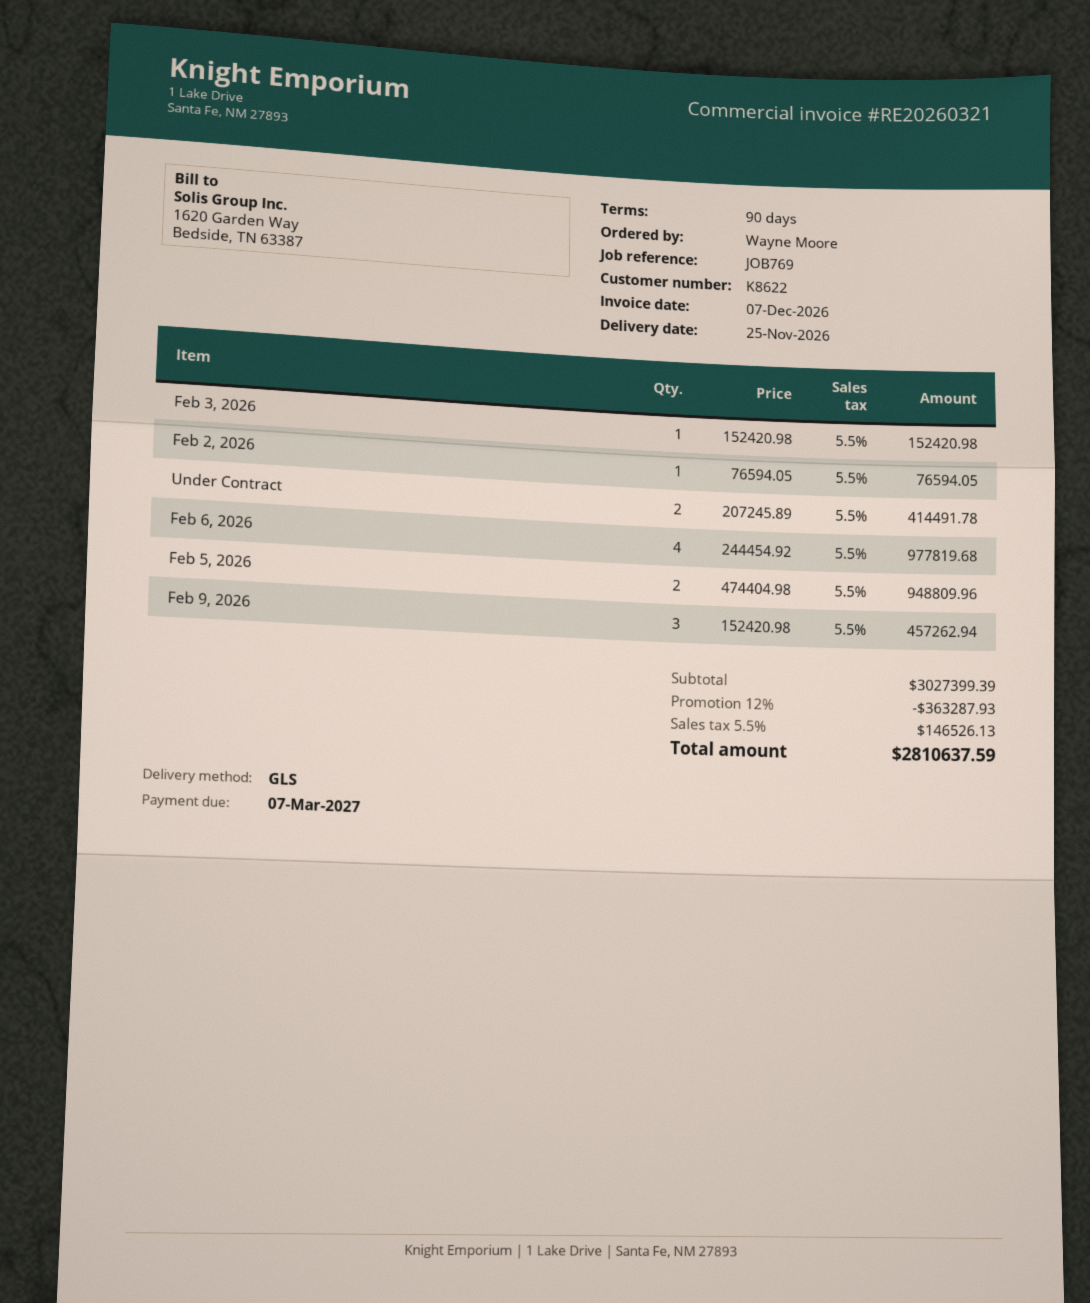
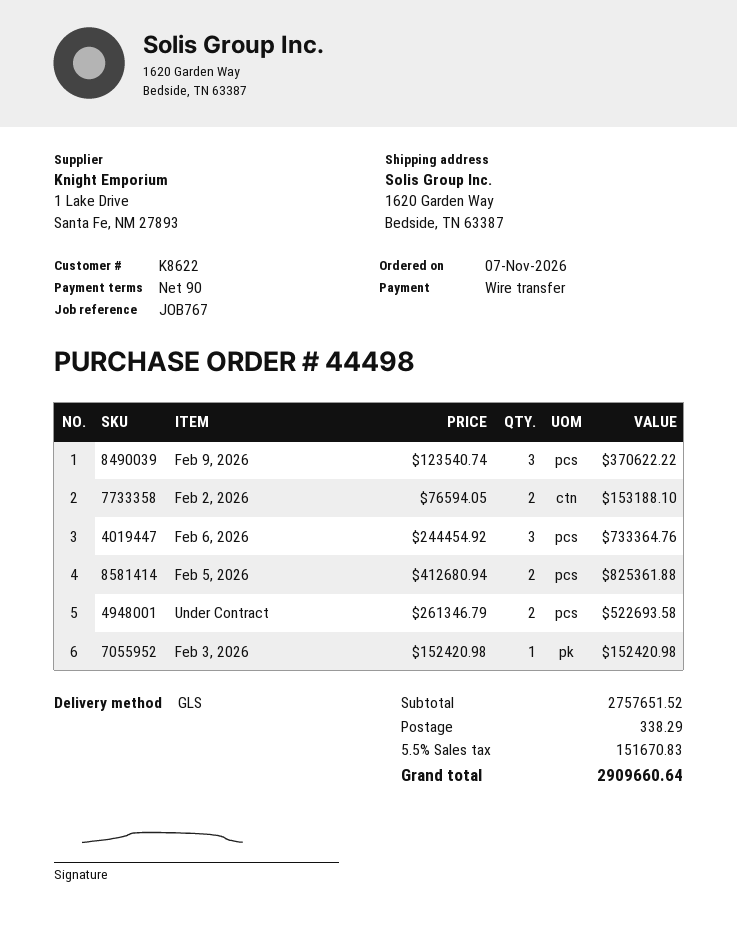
reference: JOB769 -> JOB767
Feb 2, 2026: 1 x 76594.05 = 76594.05 -> 2 x 76594.05 = 153188.10
Under Contract: 2 x 207245.89 = 414491.78 -> 2 x 261346.79 = 522693.58
Feb 6, 2026: 4 x 244454.92 = 977819.68 -> 3 x 244454.92 = 733364.76
Feb 5, 2026: 2 x 474404.98 = 948809.96 -> 2 x 412680.94 = 825361.88
Feb 9, 2026: 3 x 152420.98 = 457262.94 -> 3 x 123540.74 = 370622.22
subtotal: 3027399.39 -> 2757651.52
discount: 12% = 363287.93 -> none
shipping: none -> 338.29
tax: 5.5% = 146526.13 -> 5.5% = 151670.83
total: 2810637.59 -> 2909660.64

